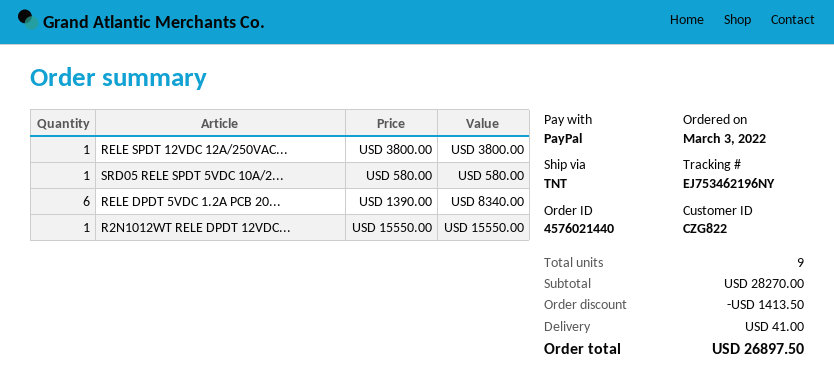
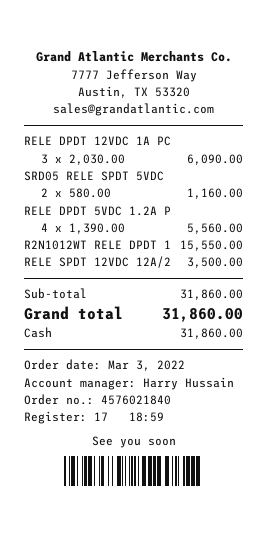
order number: 4576021440 -> 4576021840
payment method: PayPal -> cash
RELE SPDT 12VDC 12A/250VAC...: 1 x 3800.00 = 3800.00 -> 1 x 3500.00 = 3500.00
SRD05 RELE SPDT 5VDC 10A/2...: 1 x 580.00 = 580.00 -> 2 x 580.00 = 1160.00
RELE DPDT 5VDC 1.2A PCB 20...: 6 x 1390.00 = 8340.00 -> 4 x 1390.00 = 5560.00
RELE DPDT 12VDC 1A PC: none -> 3 x 2030.00 = 6090.00
subtotal: 28270.00 -> 31860.00
discount: 1413.50 -> none
shipping: 41.00 -> none
total: 26897.50 -> 31860.00

